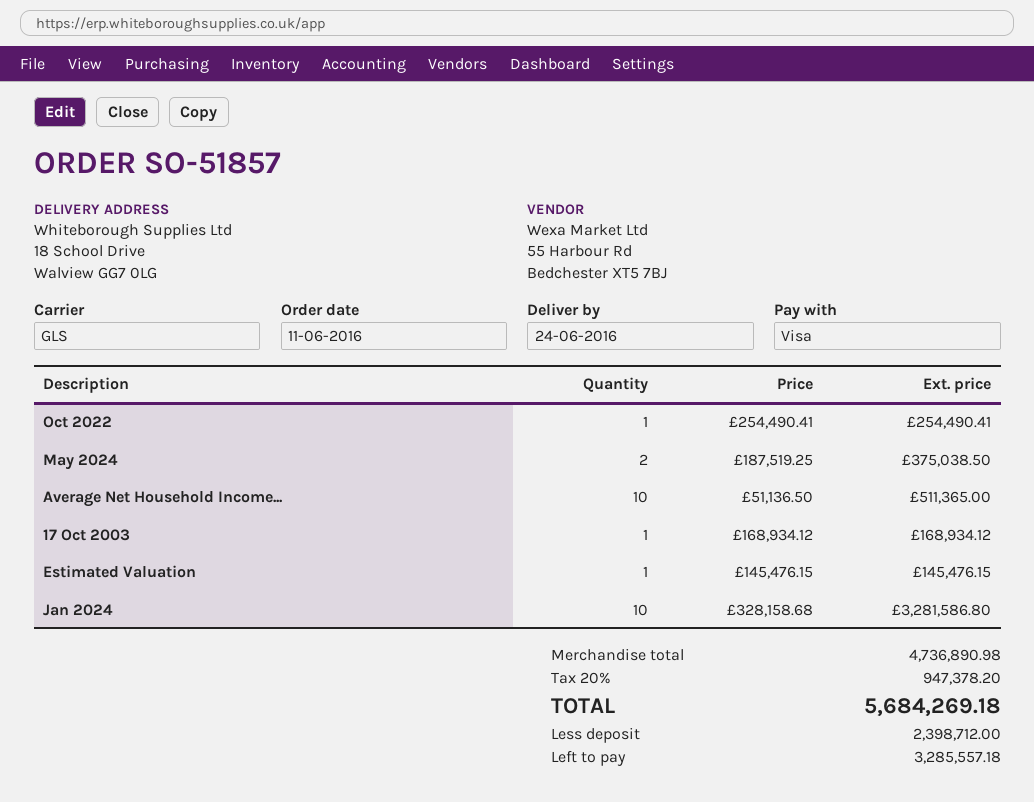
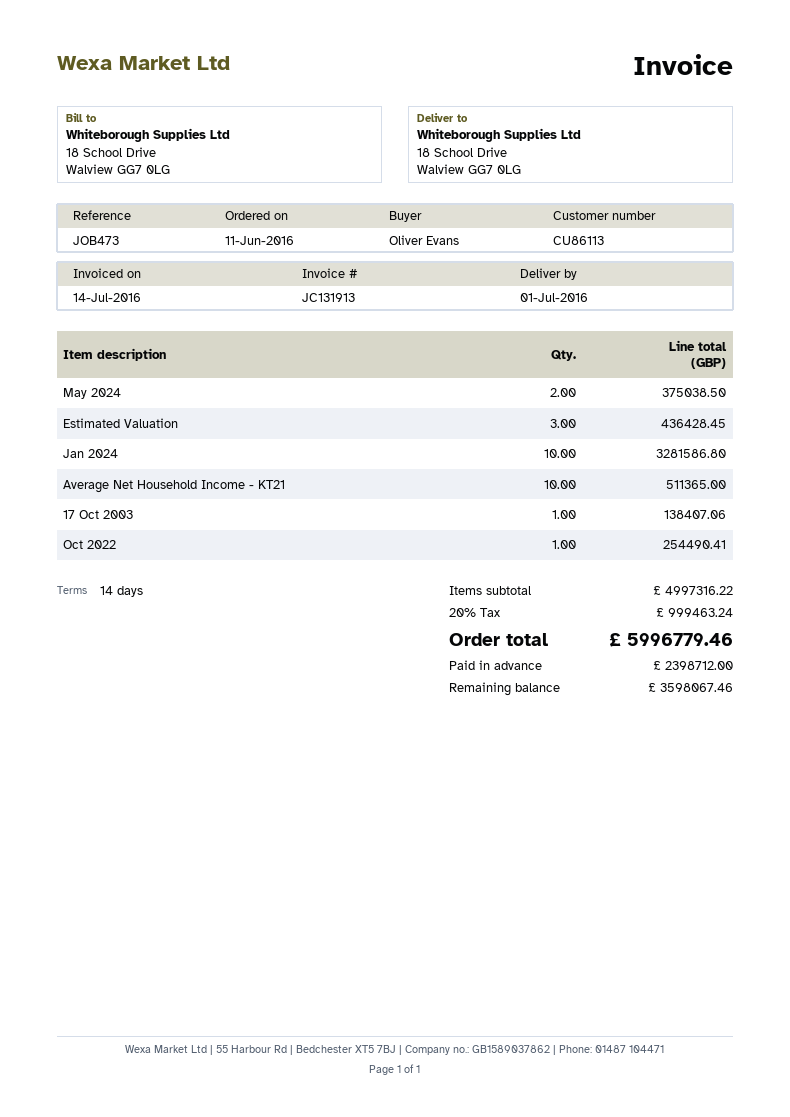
delivery date: 2016-06-24 -> 2016-07-01
17 Oct 2003: 1 for 168934.12 -> 1 for 138407.06
Estimated Valuation: 1 for 145476.15 -> 3 for 436428.45
subtotal: 4736890.98 -> 4997316.22
tax: 20% = 947378.20 -> 20% = 999463.24
total: 5684269.18 -> 5996779.46
balance: 3285557.18 -> 3598067.46

